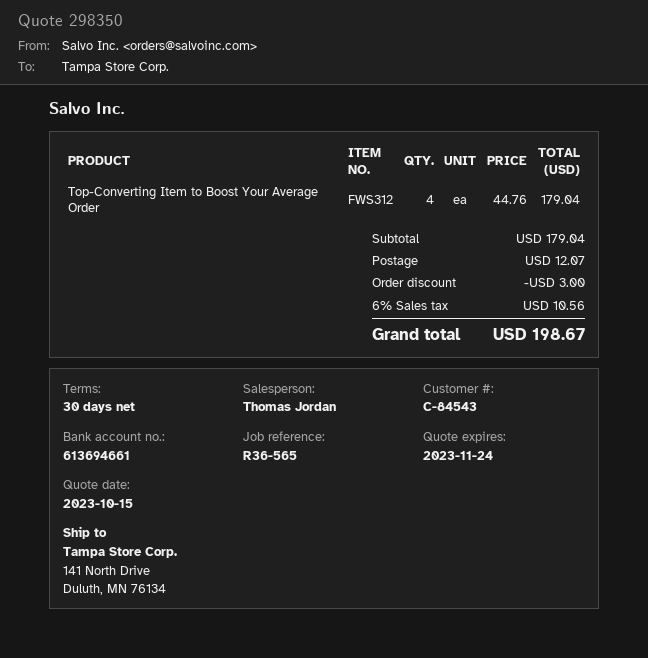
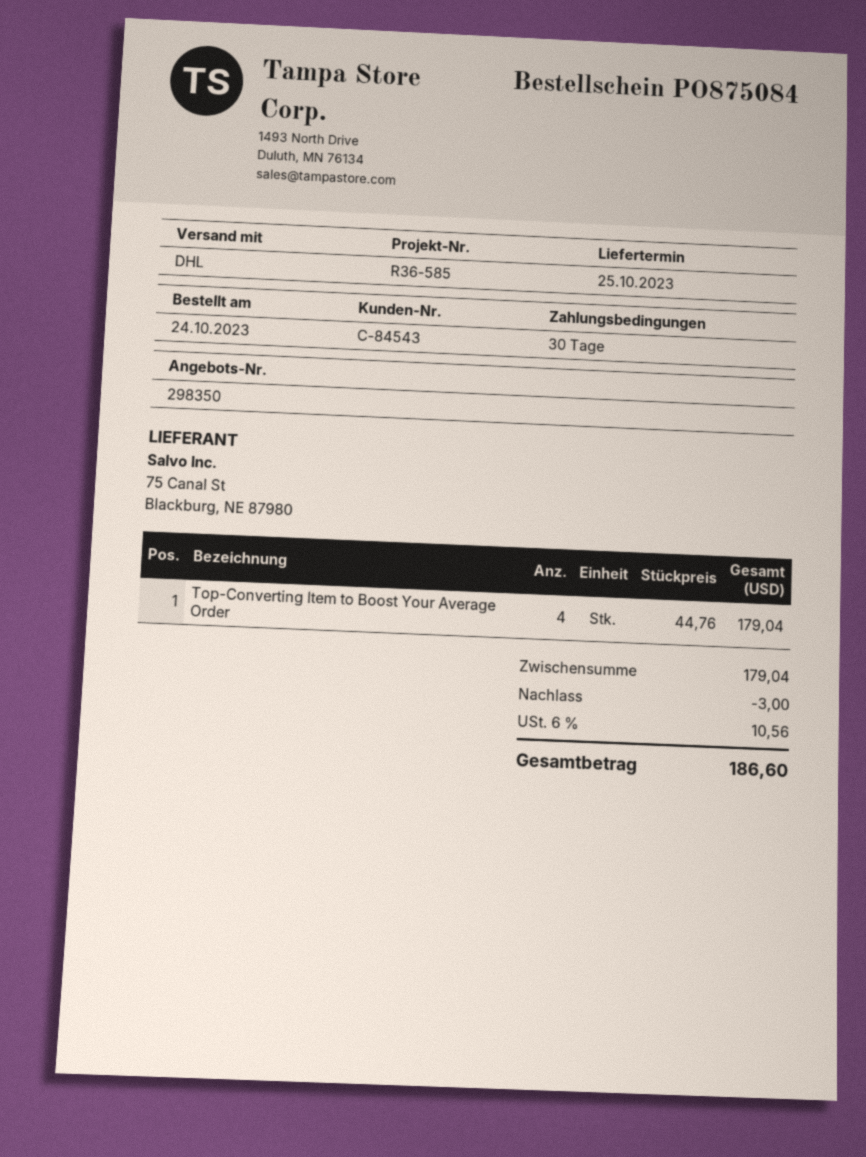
reference: R36-565 -> R36-585
shipping: 12.07 -> none
total: 198.67 -> 186.60

